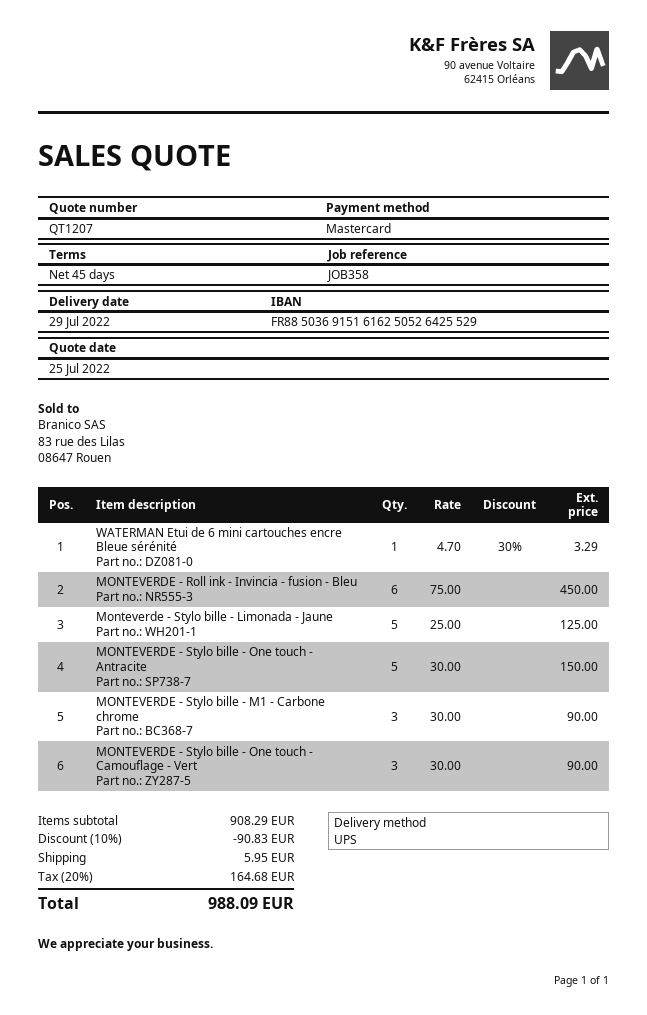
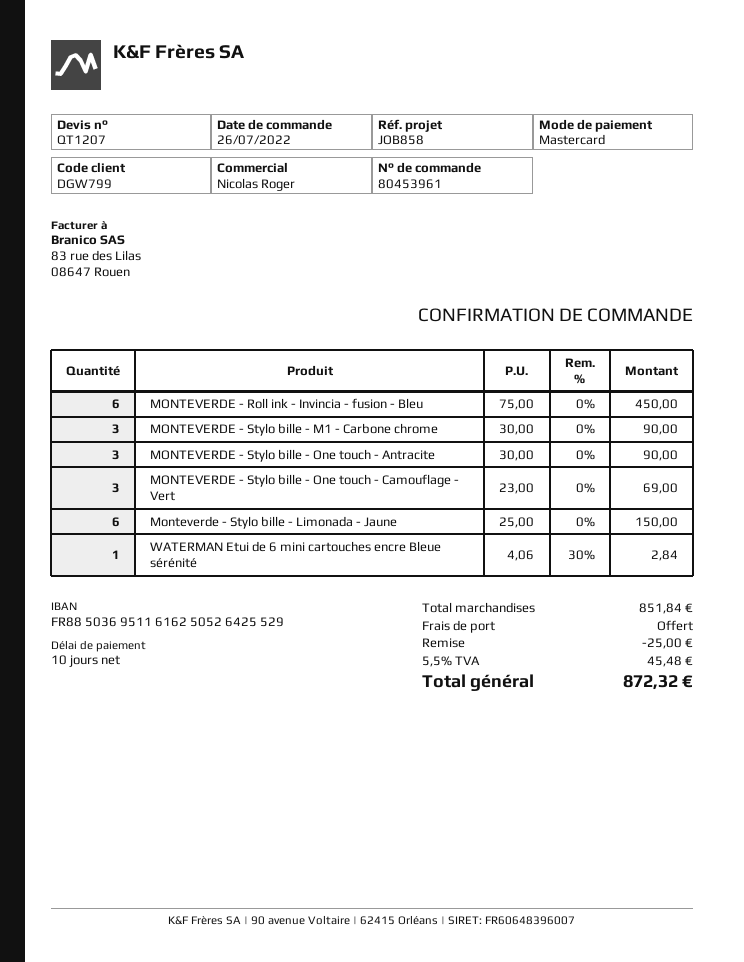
payment terms: 45 days -> 10 days
reference: JOB358 -> JOB858
bank account: FR8850369151616250526425529 -> FR8850369511616250526425529
WATERMAN Etui de 6 mini cartouches encre Bleue sérénité: 1 x 4.70 - 30% = 3.29 -> 1 x 4.06 - 30% = 2.84
Monteverde - Stylo bille - Limonada - Jaune: 5 x 25.00 = 125.00 -> 6 x 25.00 = 150.00
MONTEVERDE - Stylo bille - One touch - Antracite: 5 x 30.00 = 150.00 -> 3 x 30.00 = 90.00
MONTEVERDE - Stylo bille - One touch - Camouflage - Vert: 3 x 30.00 = 90.00 -> 3 x 23.00 = 69.00
subtotal: 908.29 -> 851.84
discount: 90.83 -> 25.00
shipping: 5.95 -> 0.00
tax: 20% = 164.68 -> 5.5% = 45.48
total: 988.09 -> 872.32

